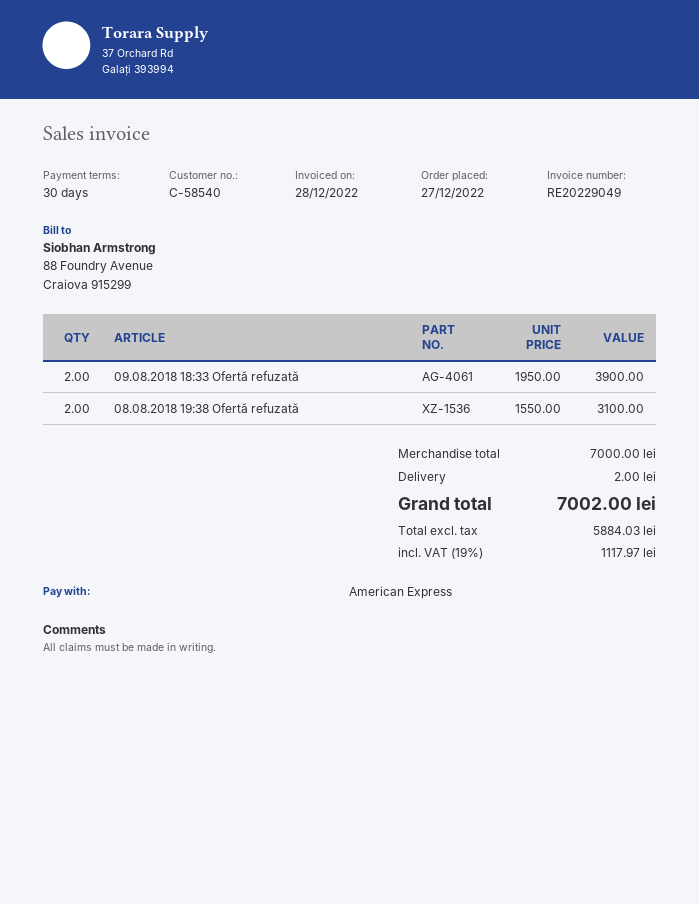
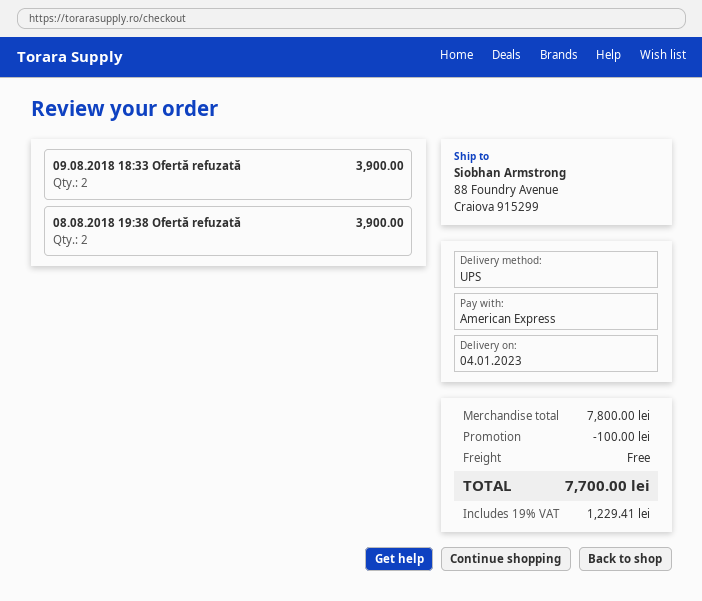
08.08.2018 19:38 Ofertă refuzată: 2 for 3100.00 -> 2 for 3900.00
subtotal: 7000.00 -> 7800.00
discount: none -> 100.00
shipping: 2.00 -> 0.00
tax: 19% = 1117.97 -> 19% = 1229.41
total: 7002.00 -> 7700.00

